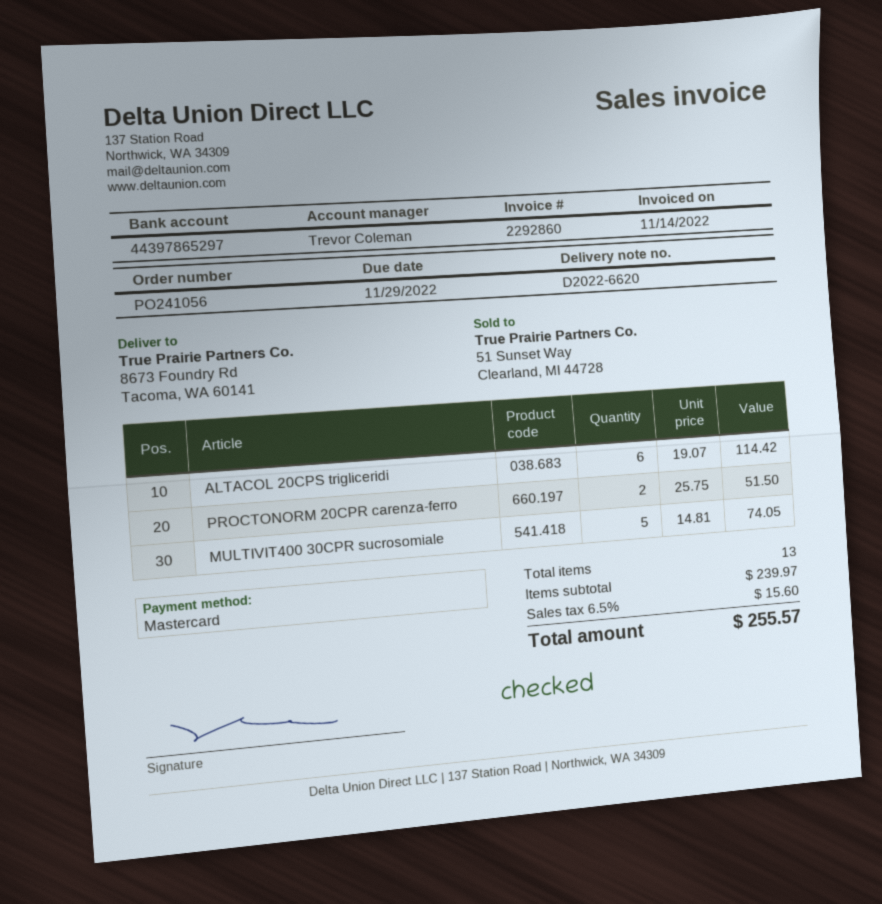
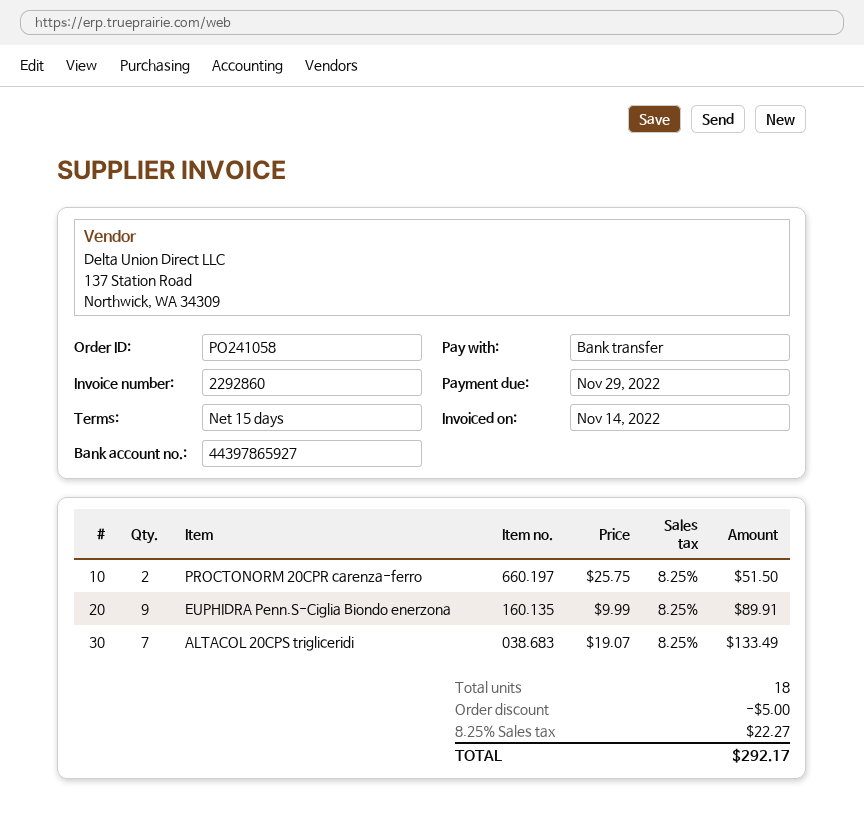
order number: PO241056 -> PO241058
payment method: Mastercard -> bank transfer
bank account: 44397865297 -> 44397865927
ALTACOL 20CPS trigliceridi: 6 x 19.07 = 114.42 -> 7 x 19.07 = 133.49
MULTIVIT400 30CPR sucrosomiale: 5 x 14.81 = 74.05 -> none
EUPHIDRA Penn.S-Ciglia Biondo enerzona: none -> 9 x 9.99 = 89.91
total quantity: 13 -> 18
discount: none -> 5.00
tax: 6.5% = 15.60 -> 8.25% = 22.27
total: 255.57 -> 292.17

